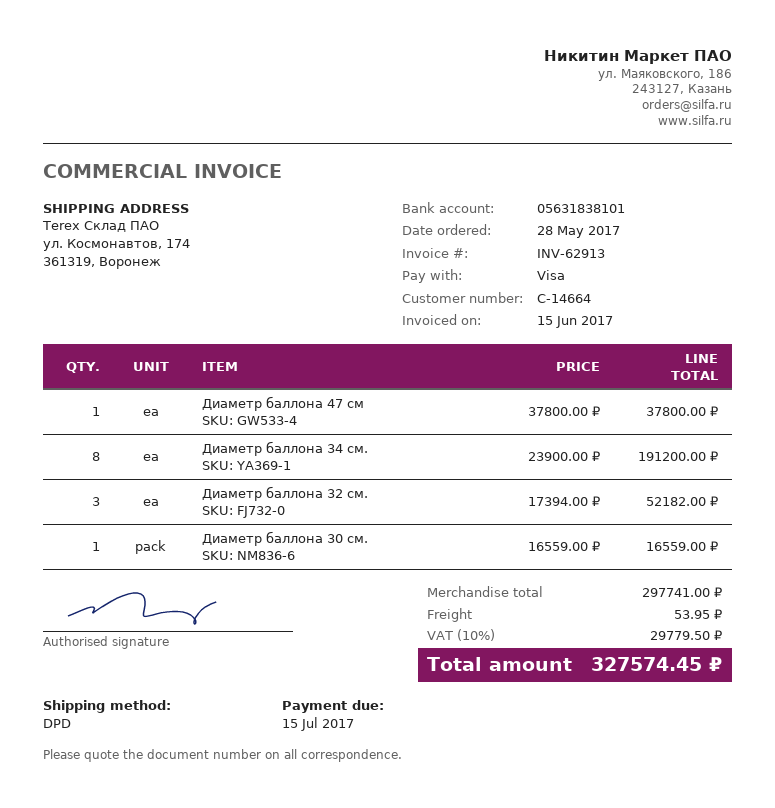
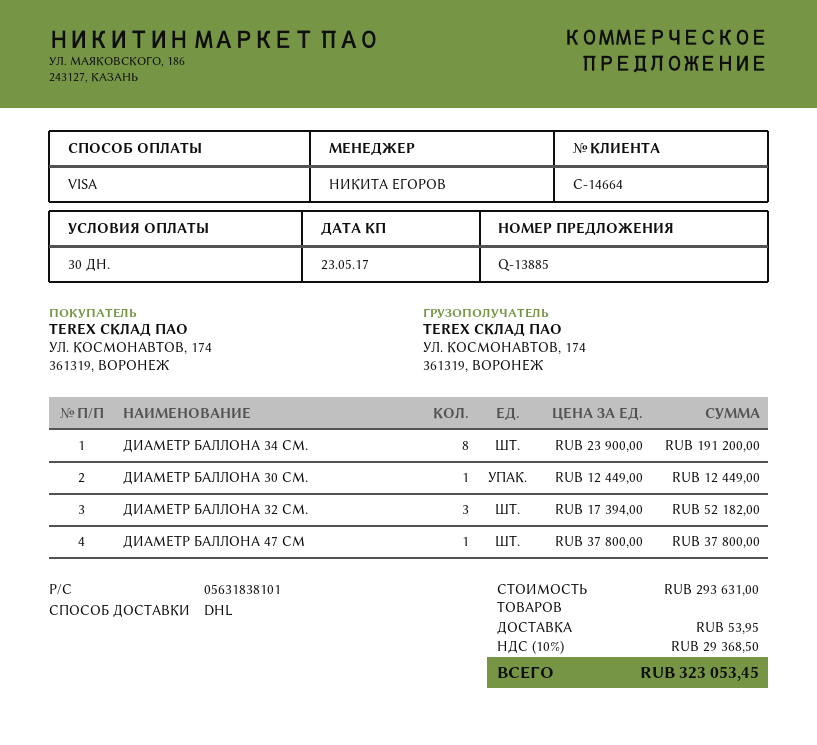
shipping method: DPD -> DHL
Диаметр баллона 30 см.: 1 x 16559.00 = 16559.00 -> 1 x 12449.00 = 12449.00
subtotal: 297741.00 -> 293631.00
tax: 10% = 29779.50 -> 10% = 29368.50
total: 327574.45 -> 323053.45

